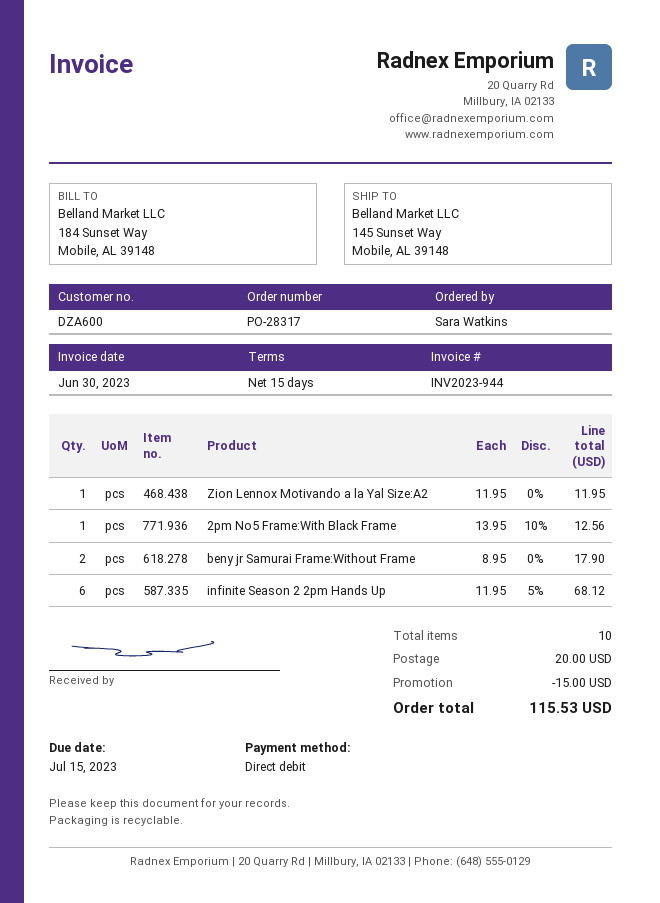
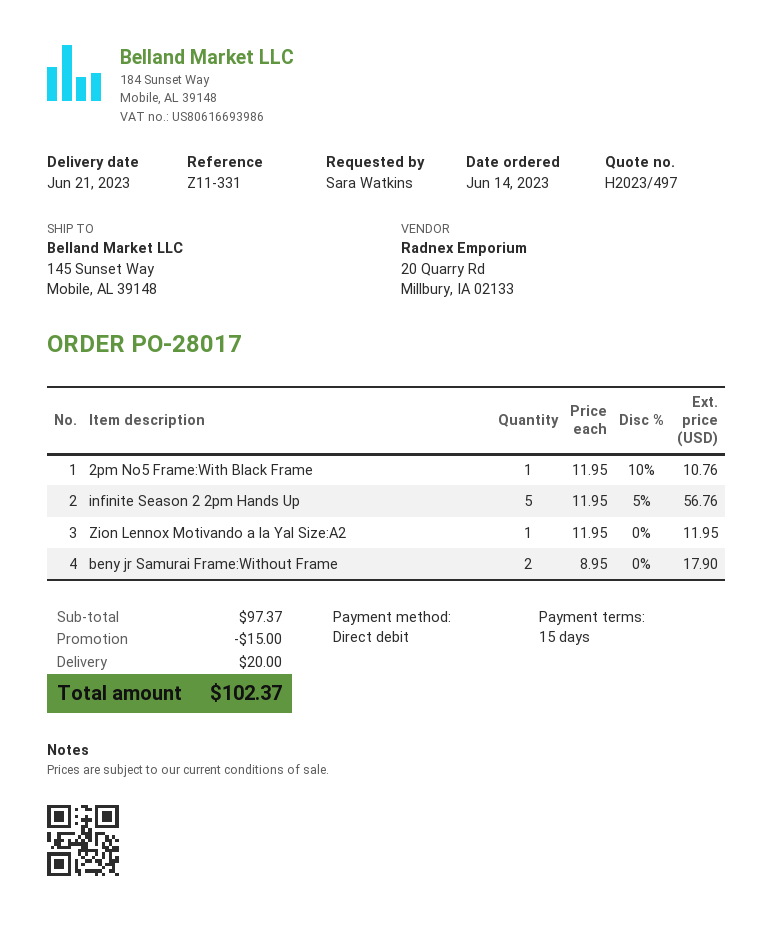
order number: PO-28317 -> PO-28017
2pm No5 Frame:With Black Frame: 1 x 13.95 - 10% = 12.56 -> 1 x 11.95 - 10% = 10.76
infinite Season 2 2pm Hands Up: 6 x 11.95 - 5% = 68.12 -> 5 x 11.95 - 5% = 56.76
total: 115.53 -> 102.37

